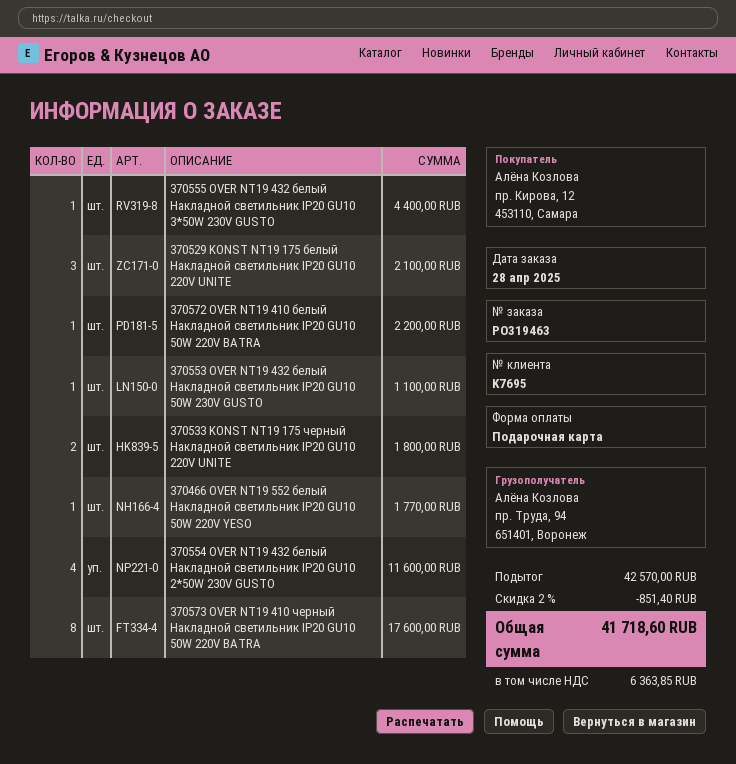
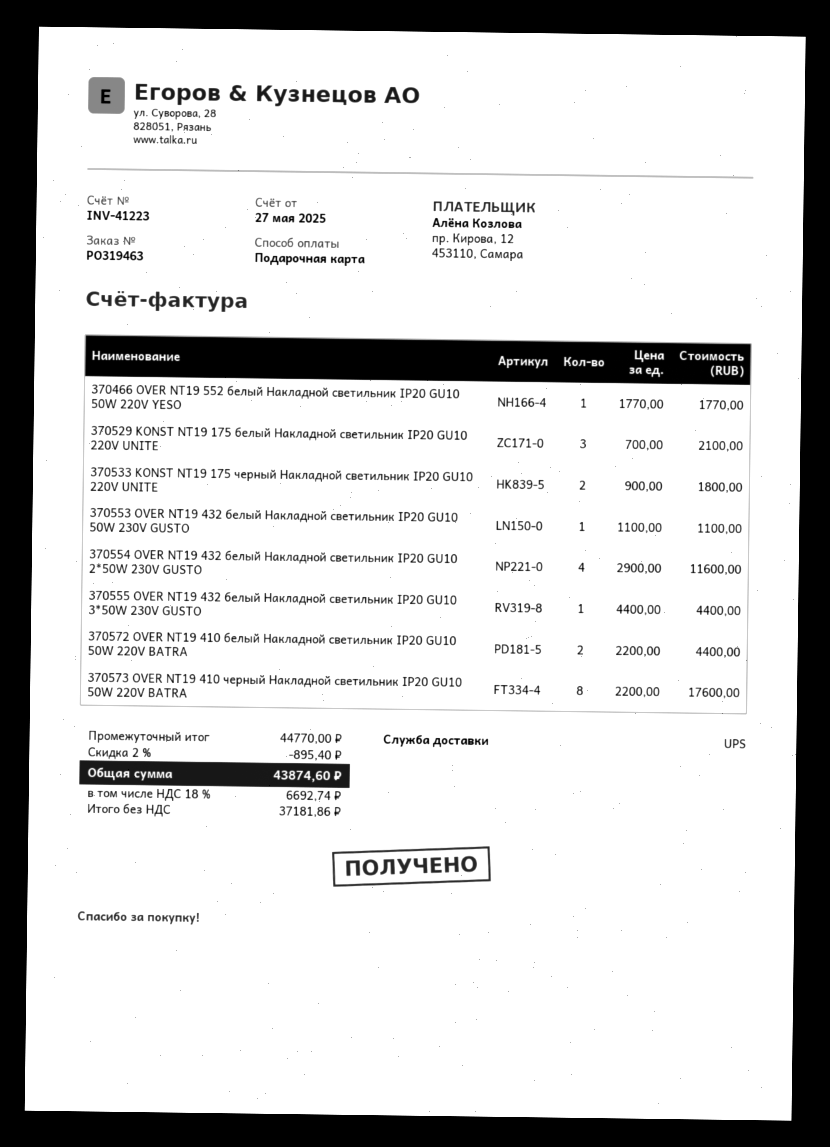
370572 OVER NT19 410 белый Накладной светильник IP20 GU10 50W 220V BATRA: 1 for 2200.00 -> 2 for 4400.00
subtotal: 42570.00 -> 44770.00
discount: 2% = 851.40 -> 2% = 895.40
tax: 6363.85 -> 6692.74
total: 41718.60 -> 43874.60

